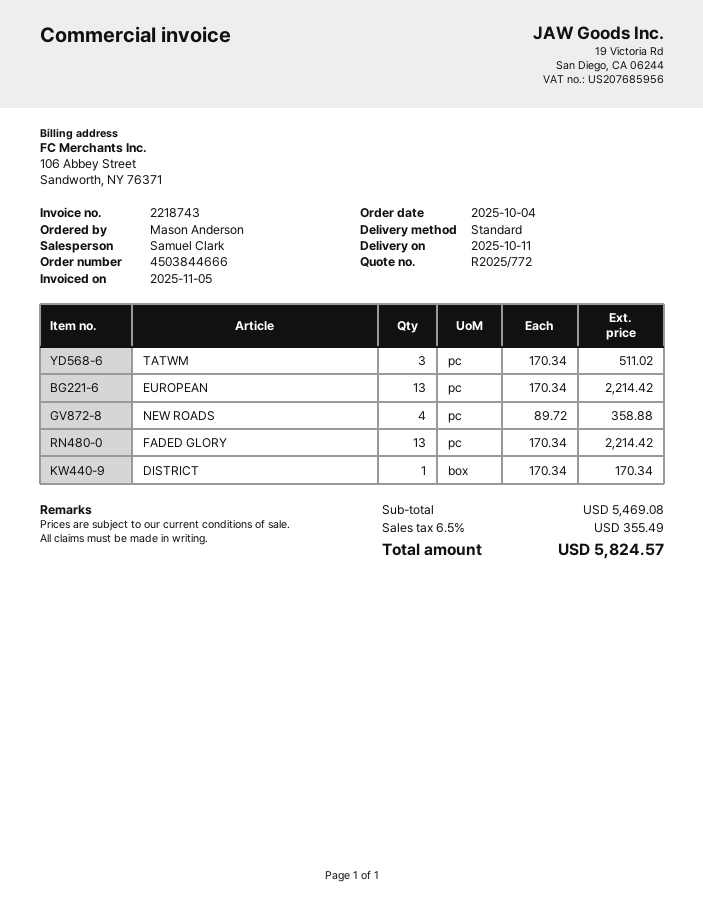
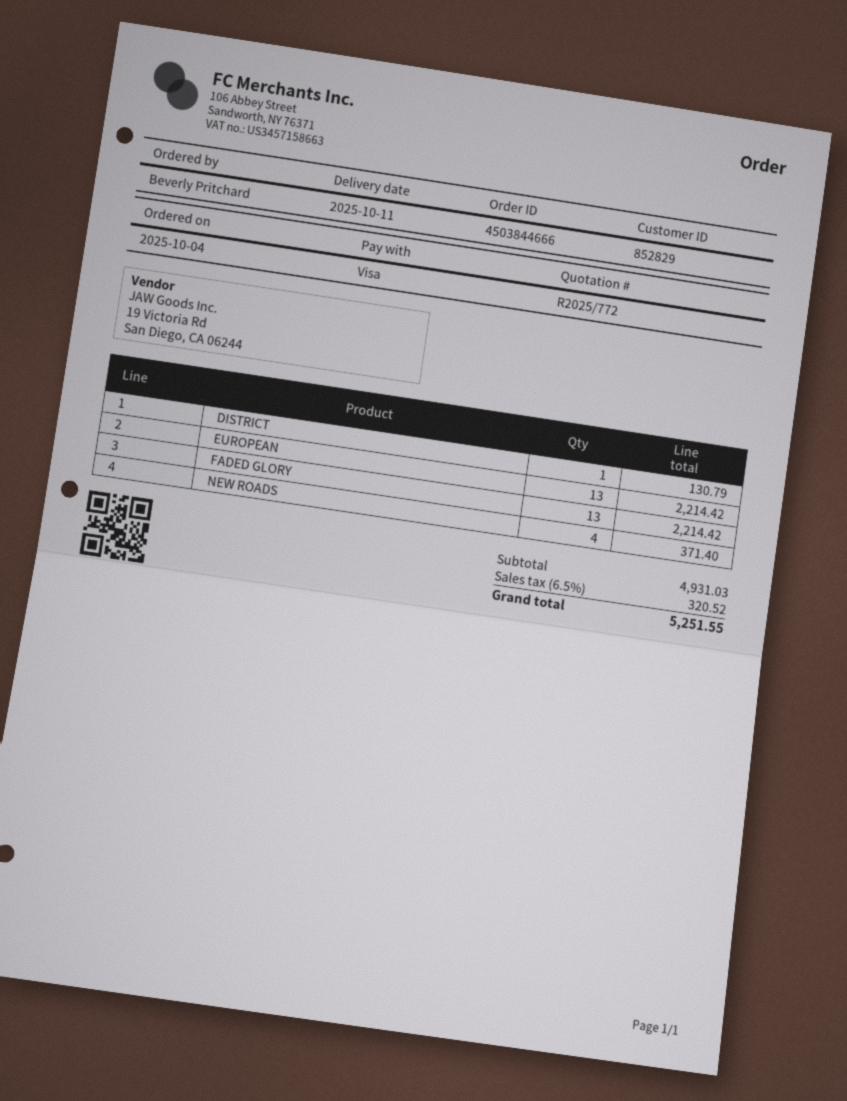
ordered by: Mason Anderson -> Beverly Pritchard
TATWM: 3 for 511.02 -> none
NEW ROADS: 4 for 358.88 -> 4 for 371.40
DISTRICT: 1 for 170.34 -> 1 for 130.79
subtotal: 5469.08 -> 4931.03
tax: 6.5% = 355.49 -> 6.5% = 320.52
total: 5824.57 -> 5251.55

